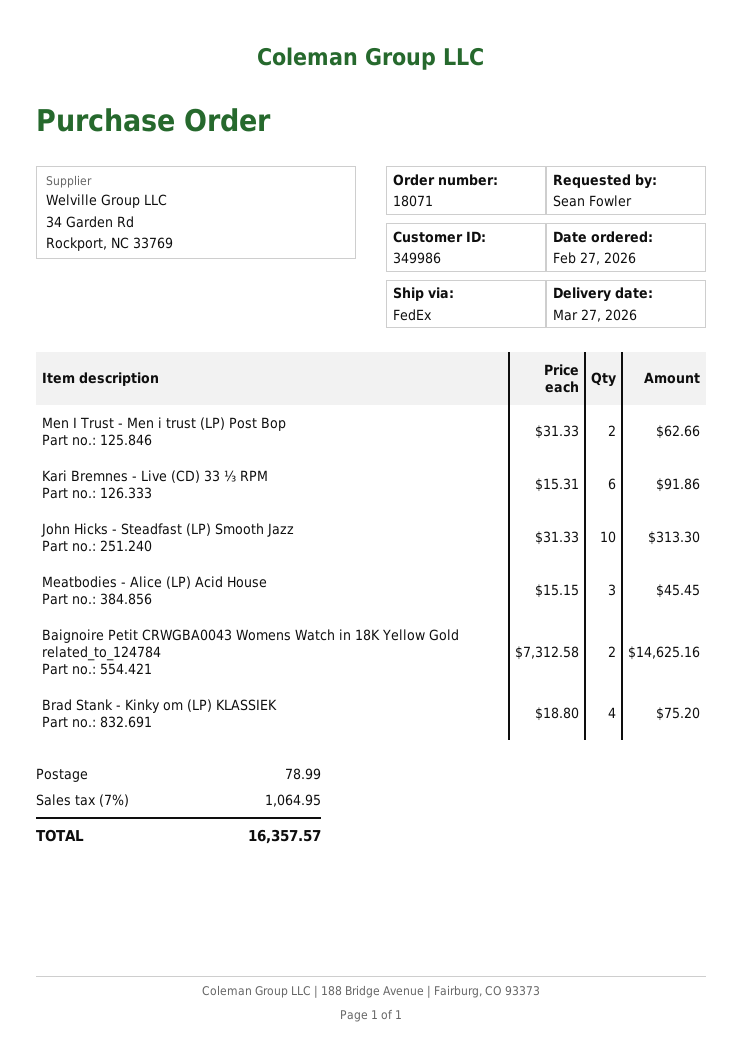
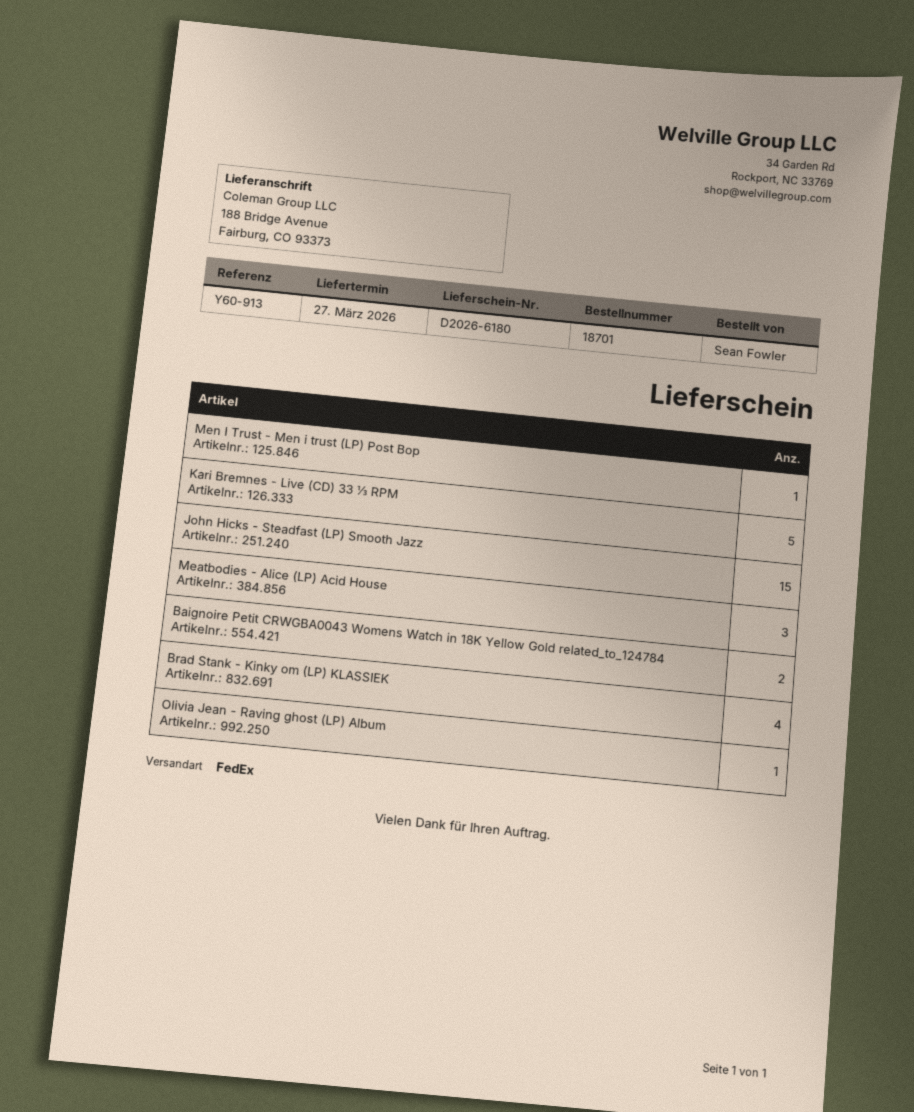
order number: 18071 -> 18701
Men I Trust - Men i trust (LP) Post Bop: 2 -> 1
Kari Bremnes - Live (CD) 33 ⅓ RPM: 6 -> 5
John Hicks - Steadfast (LP) Smooth Jazz: 10 -> 15
Olivia Jean - Raving ghost (LP) Album: none -> 1

